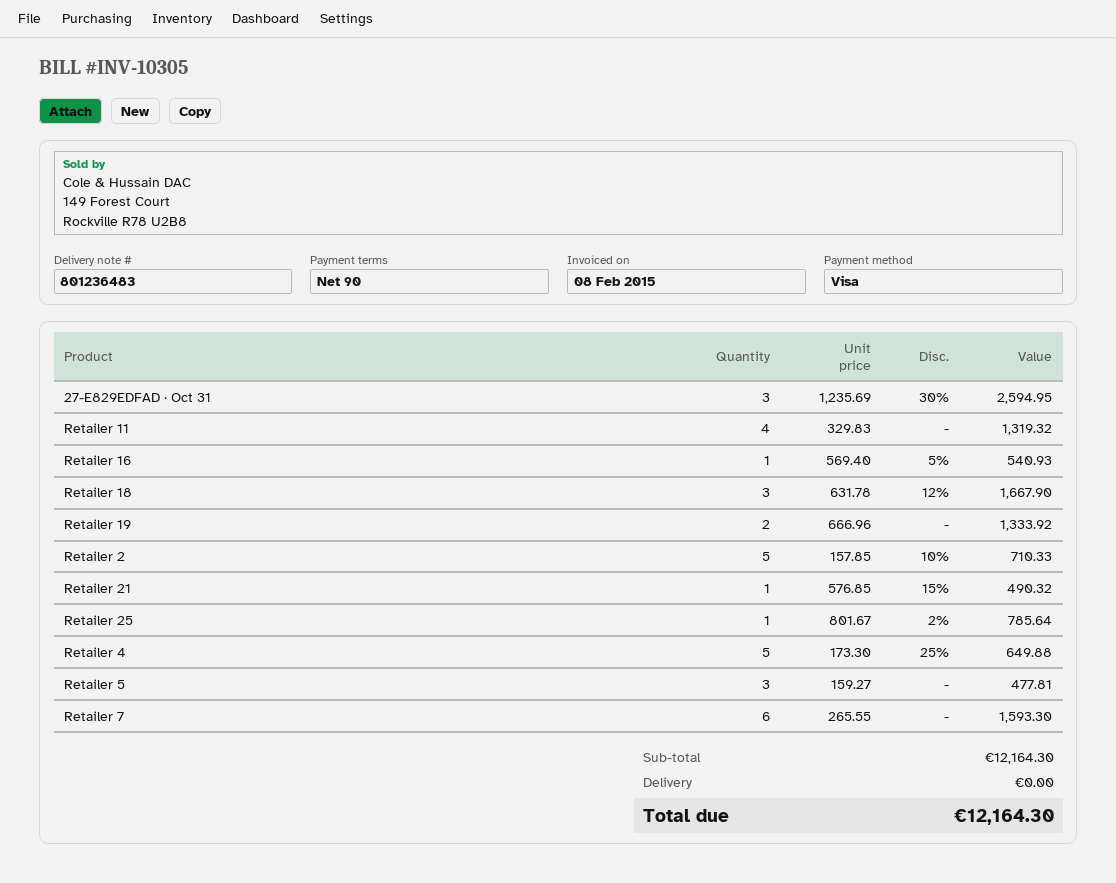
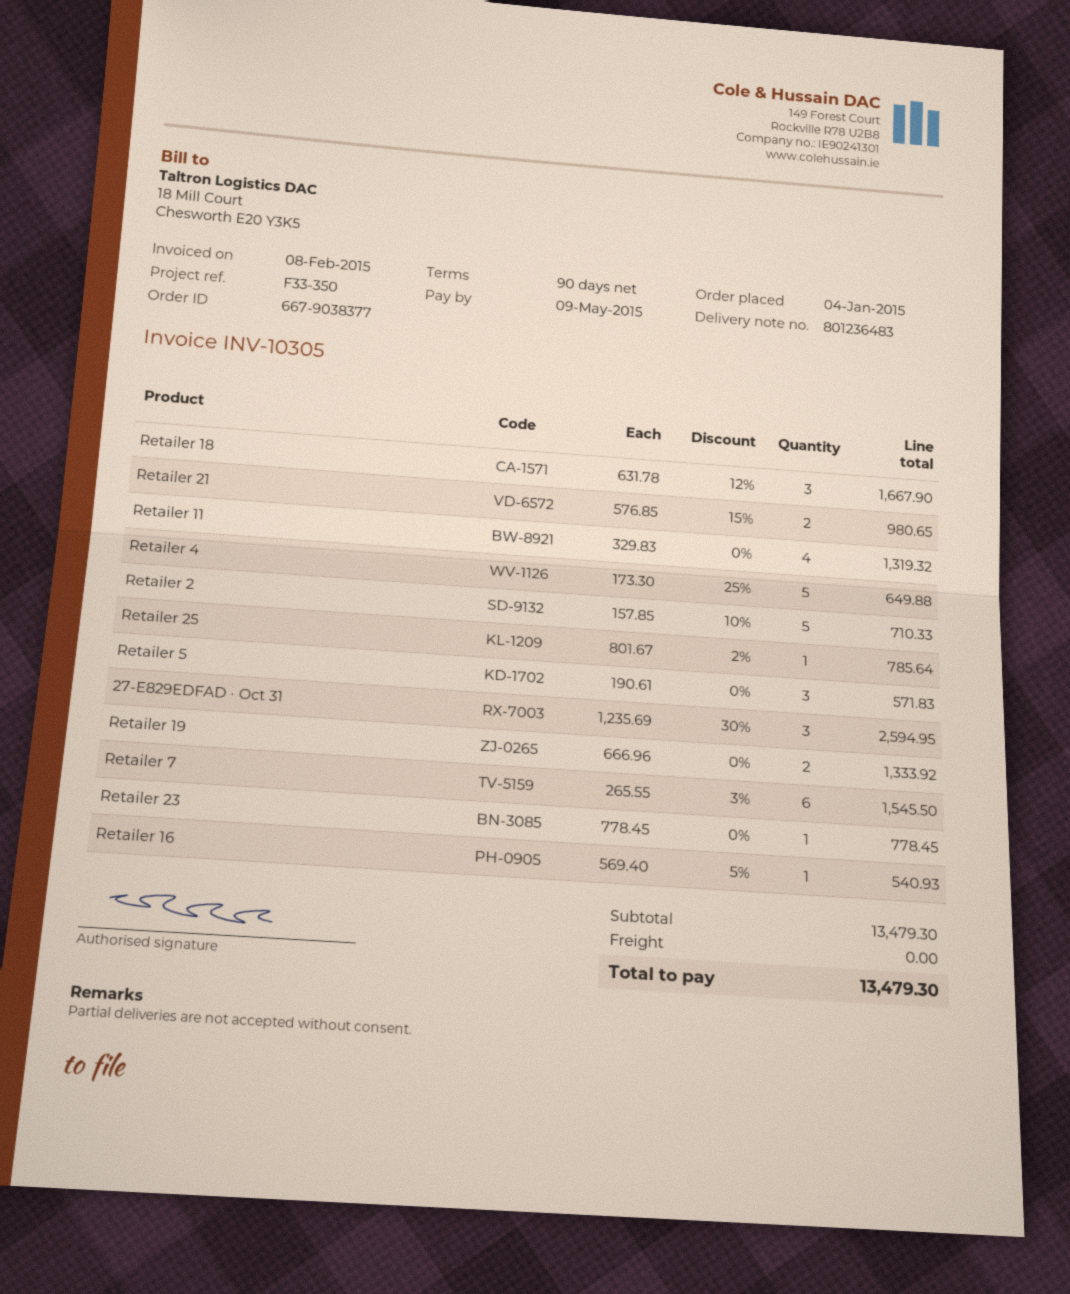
Retailer 21: 1 x 576.85 - 15% = 490.32 -> 2 x 576.85 - 15% = 980.65
Retailer 5: 3 x 159.27 = 477.81 -> 3 x 190.61 = 571.83
Retailer 7: 6 x 265.55 = 1593.30 -> 6 x 265.55 - 3% = 1545.50
Retailer 23: none -> 1 x 778.45 = 778.45
subtotal: 12164.30 -> 13479.30
total: 12164.30 -> 13479.30

